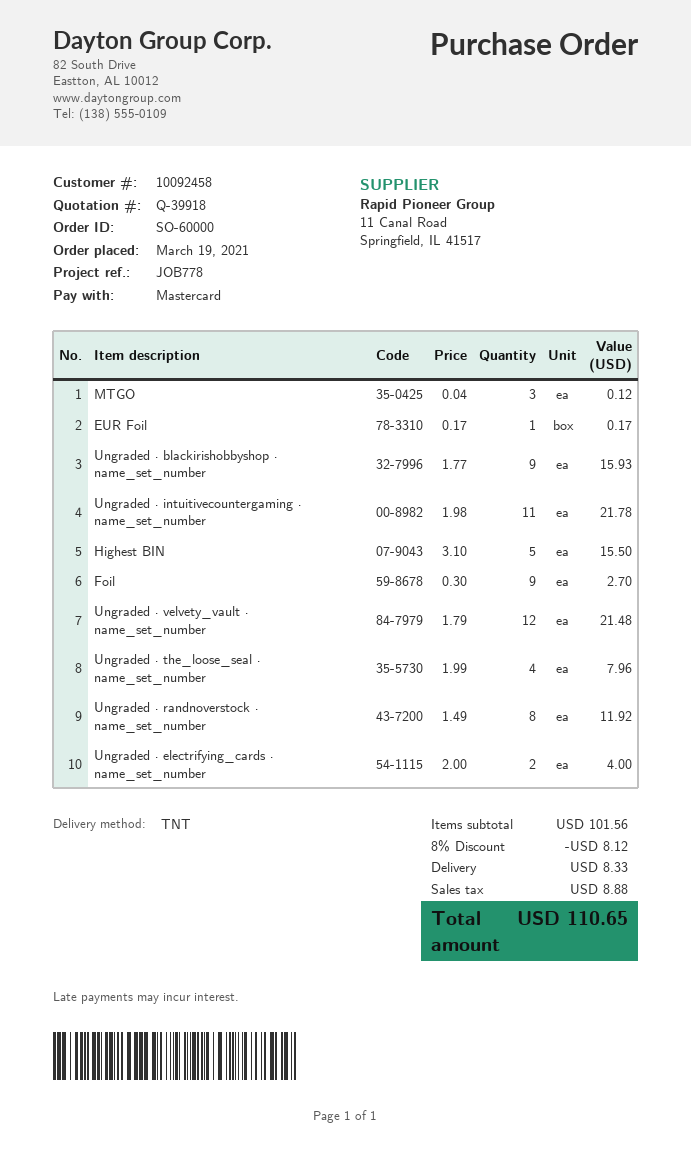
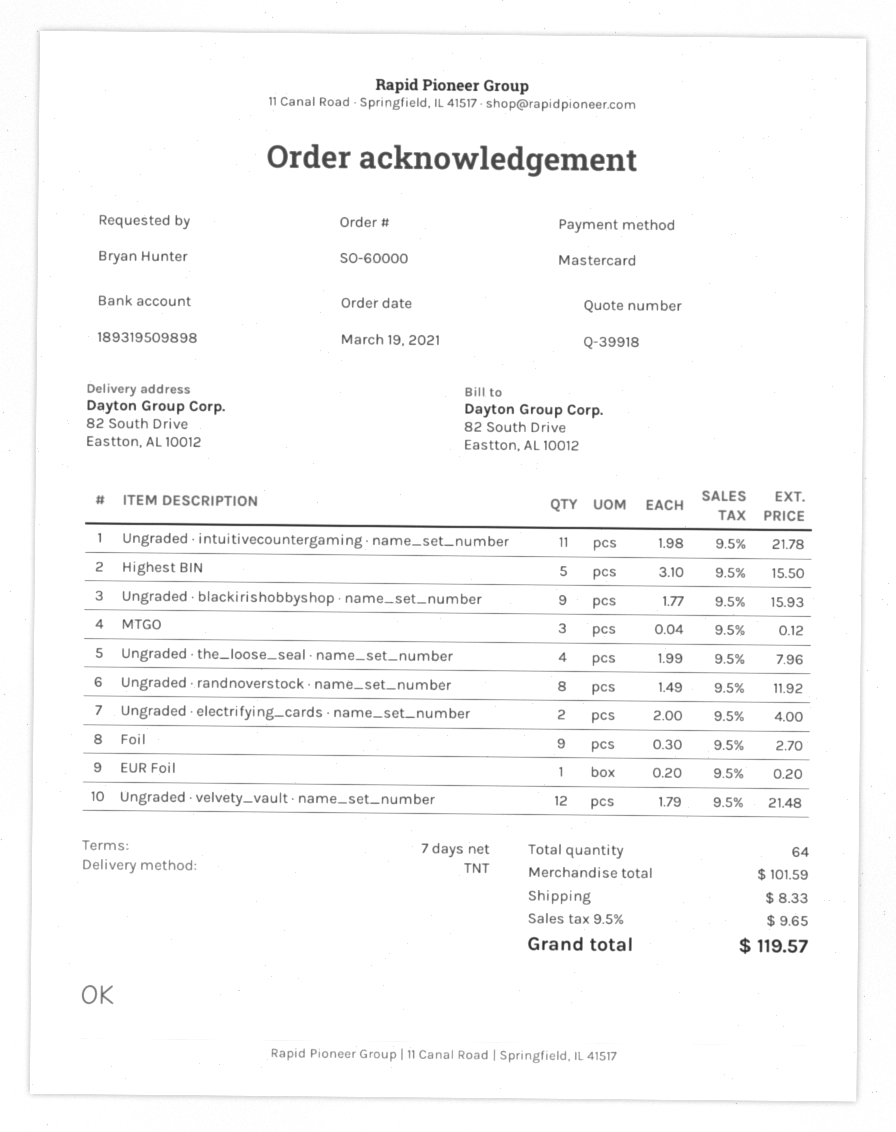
EUR Foil: 1 x 0.17 = 0.17 -> 1 x 0.20 = 0.20
subtotal: 101.56 -> 101.59
discount: 8% = 8.12 -> none
tax: 8.88 -> 9.65
total: 110.65 -> 119.57

